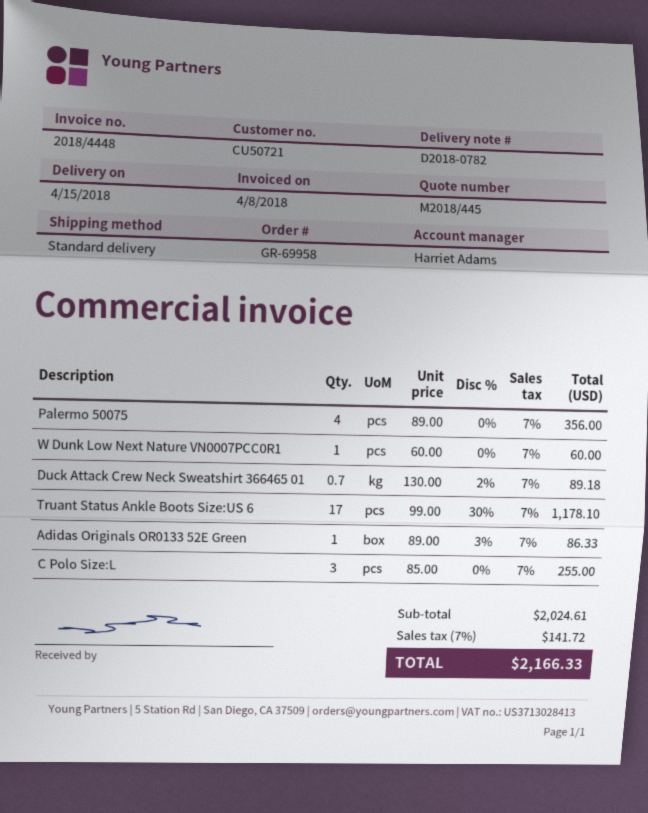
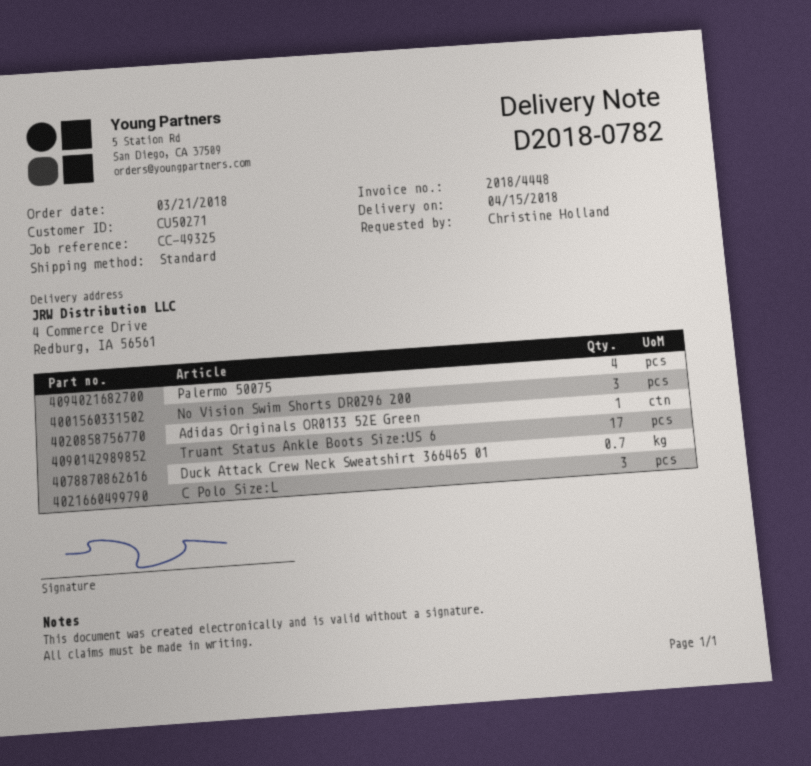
customer number: CU50721 -> CU50271
W Dunk Low Next Nature VN0007PCC0R1: 1 -> none
No Vision Swim Shorts DR0296 200: none -> 3

